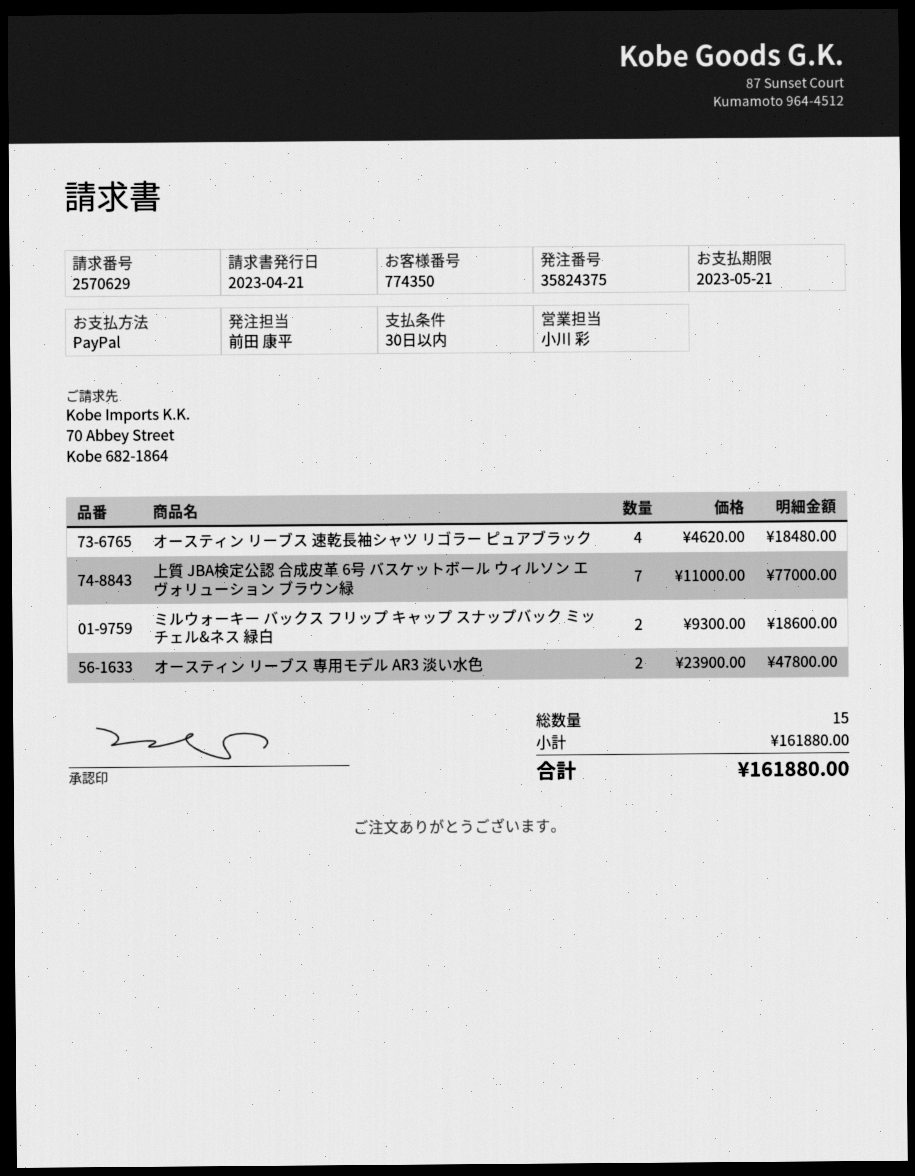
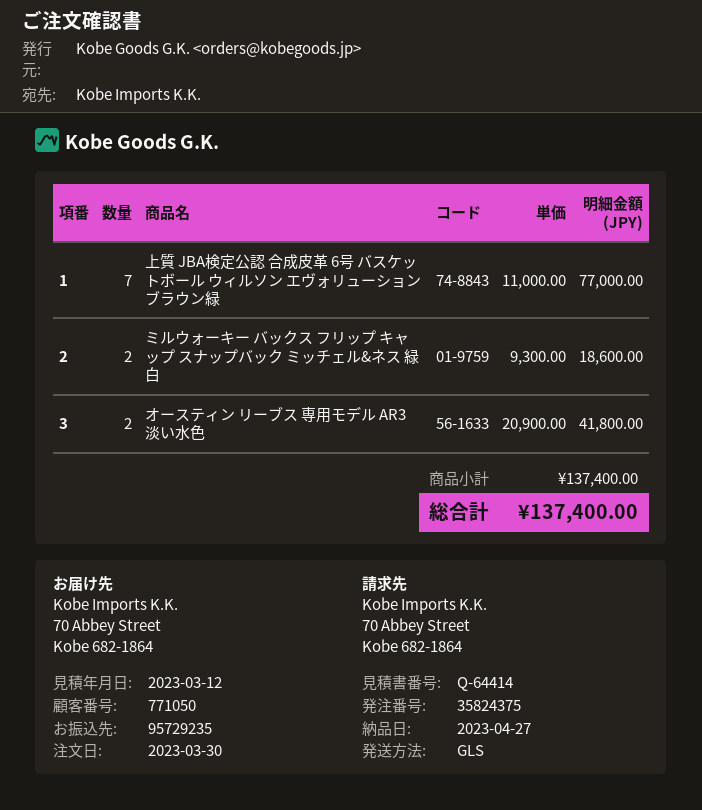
customer number: 774350 -> 771050
オースティン リーブス 速乾長袖シャツ リゴラー ピュアブラック: 4 x 4620.00 = 18480.00 -> none
オースティン リーブス 専用モデル AR3 淡い水色: 2 x 23900.00 = 47800.00 -> 2 x 20900.00 = 41800.00
subtotal: 161880.00 -> 137400.00
total: 161880.00 -> 137400.00

